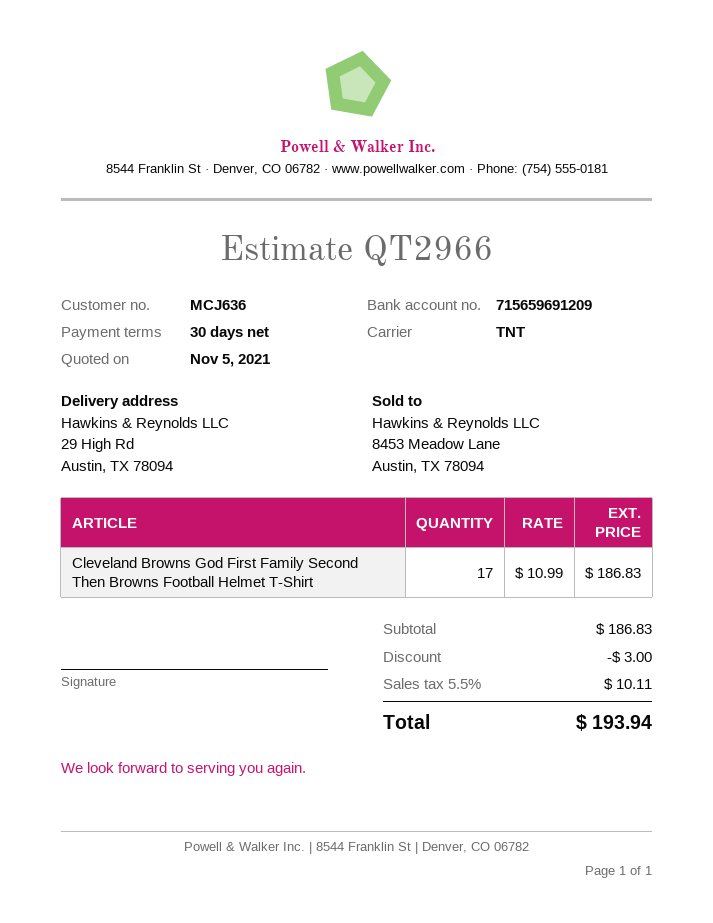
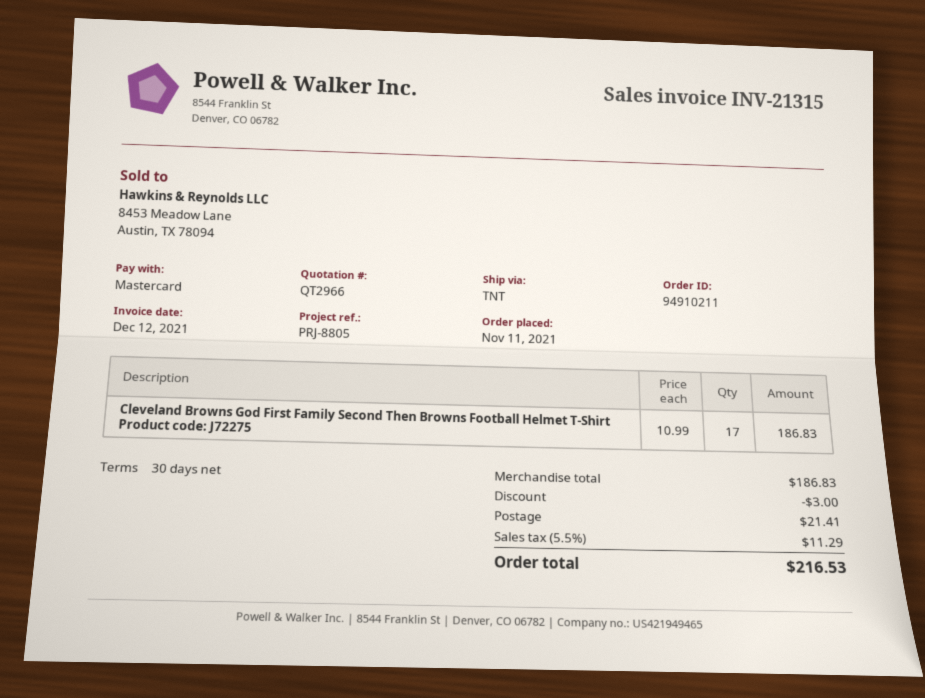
shipping: none -> 21.41
tax: 5.5% = 10.11 -> 5.5% = 11.29
total: 193.94 -> 216.53

